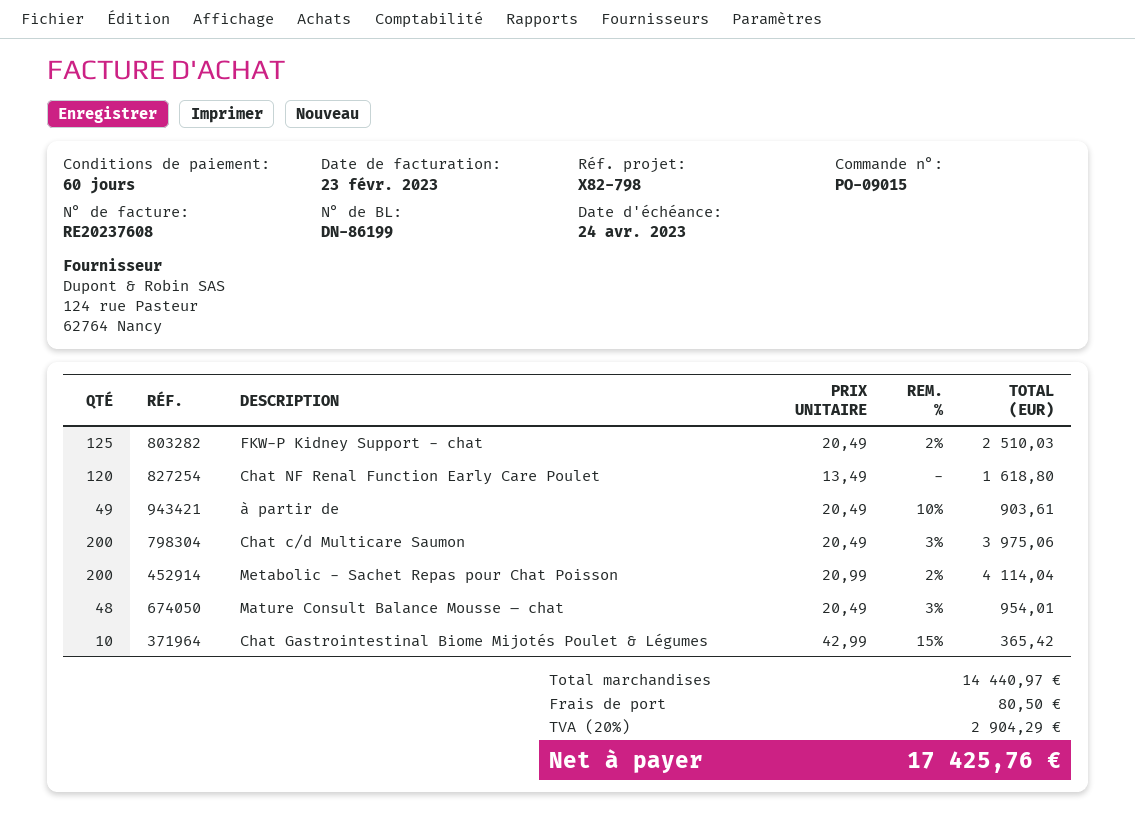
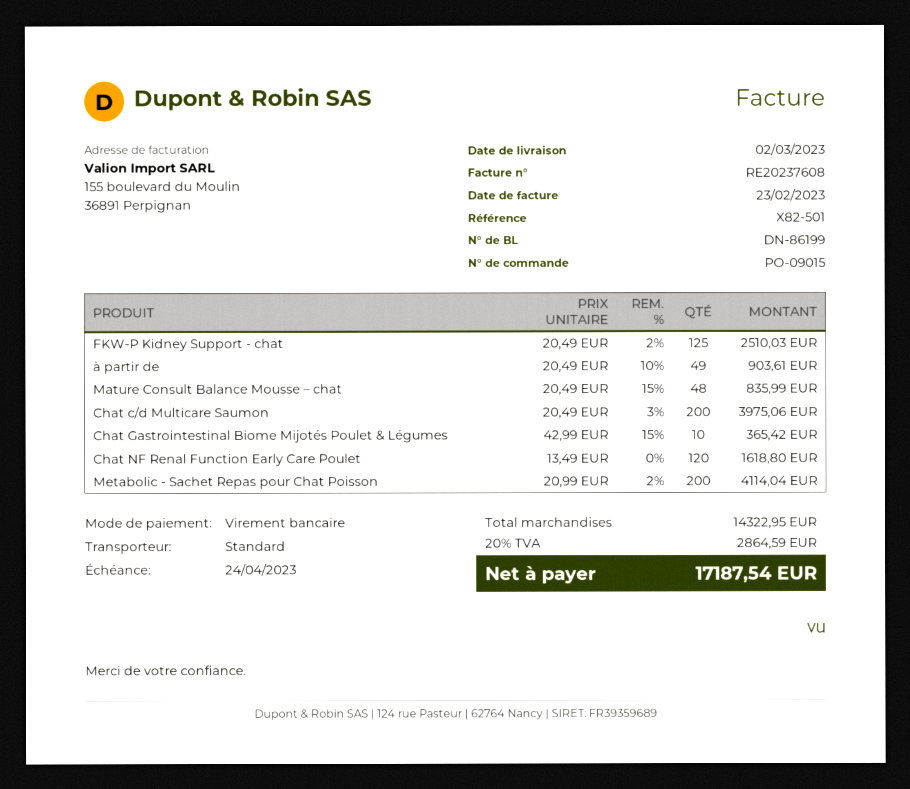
reference: X82-798 -> X82-501
Mature Consult Balance Mousse – chat: 48 x 20.49 - 3% = 954.01 -> 48 x 20.49 - 15% = 835.99
subtotal: 14440.97 -> 14322.95
shipping: 80.50 -> none
tax: 20% = 2904.29 -> 20% = 2864.59
total: 17425.76 -> 17187.54

